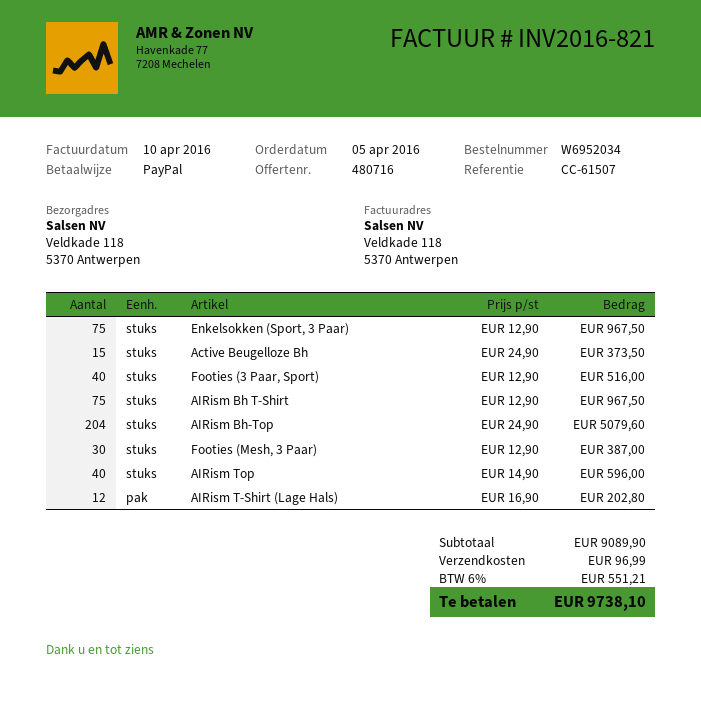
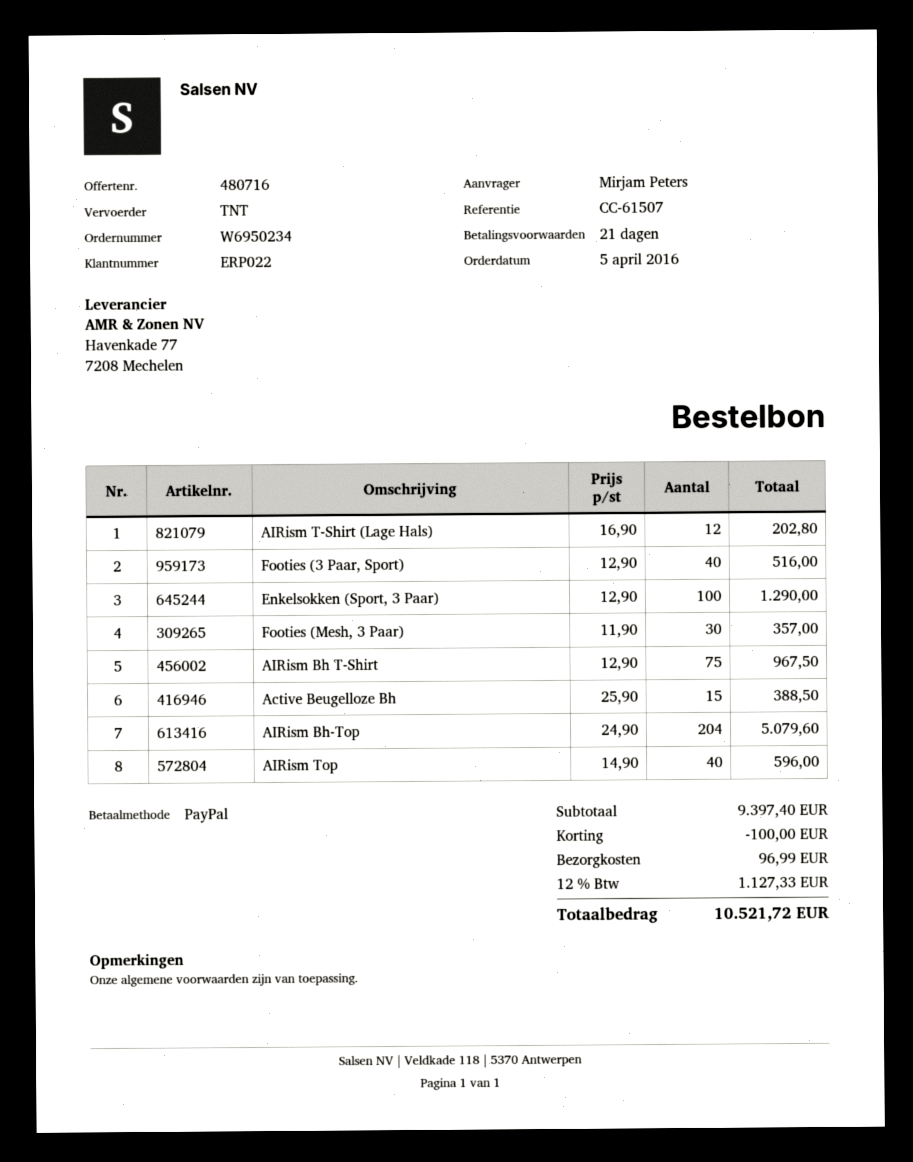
order number: W6952034 -> W6950234
Enkelsokken (Sport, 3 Paar): 75 x 12.90 = 967.50 -> 100 x 12.90 = 1290.00
Active Beugelloze Bh: 15 x 24.90 = 373.50 -> 15 x 25.90 = 388.50
Footies (Mesh, 3 Paar): 30 x 12.90 = 387.00 -> 30 x 11.90 = 357.00
subtotal: 9089.90 -> 9397.40
discount: none -> 100.00
tax: 6% = 551.21 -> 12% = 1127.33
total: 9738.10 -> 10521.72

